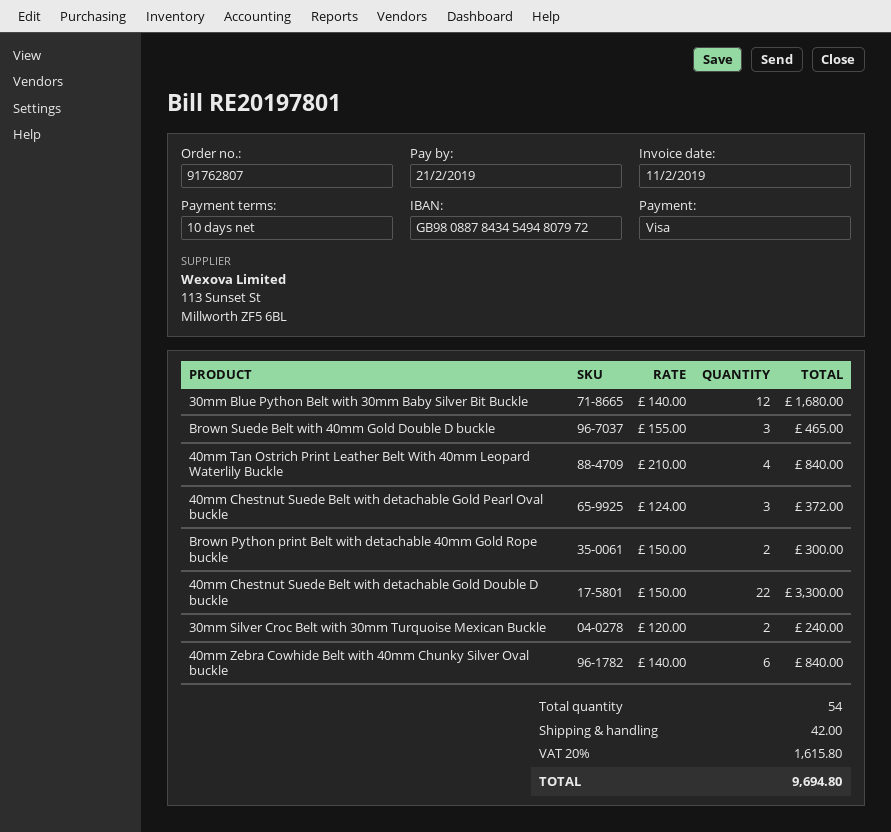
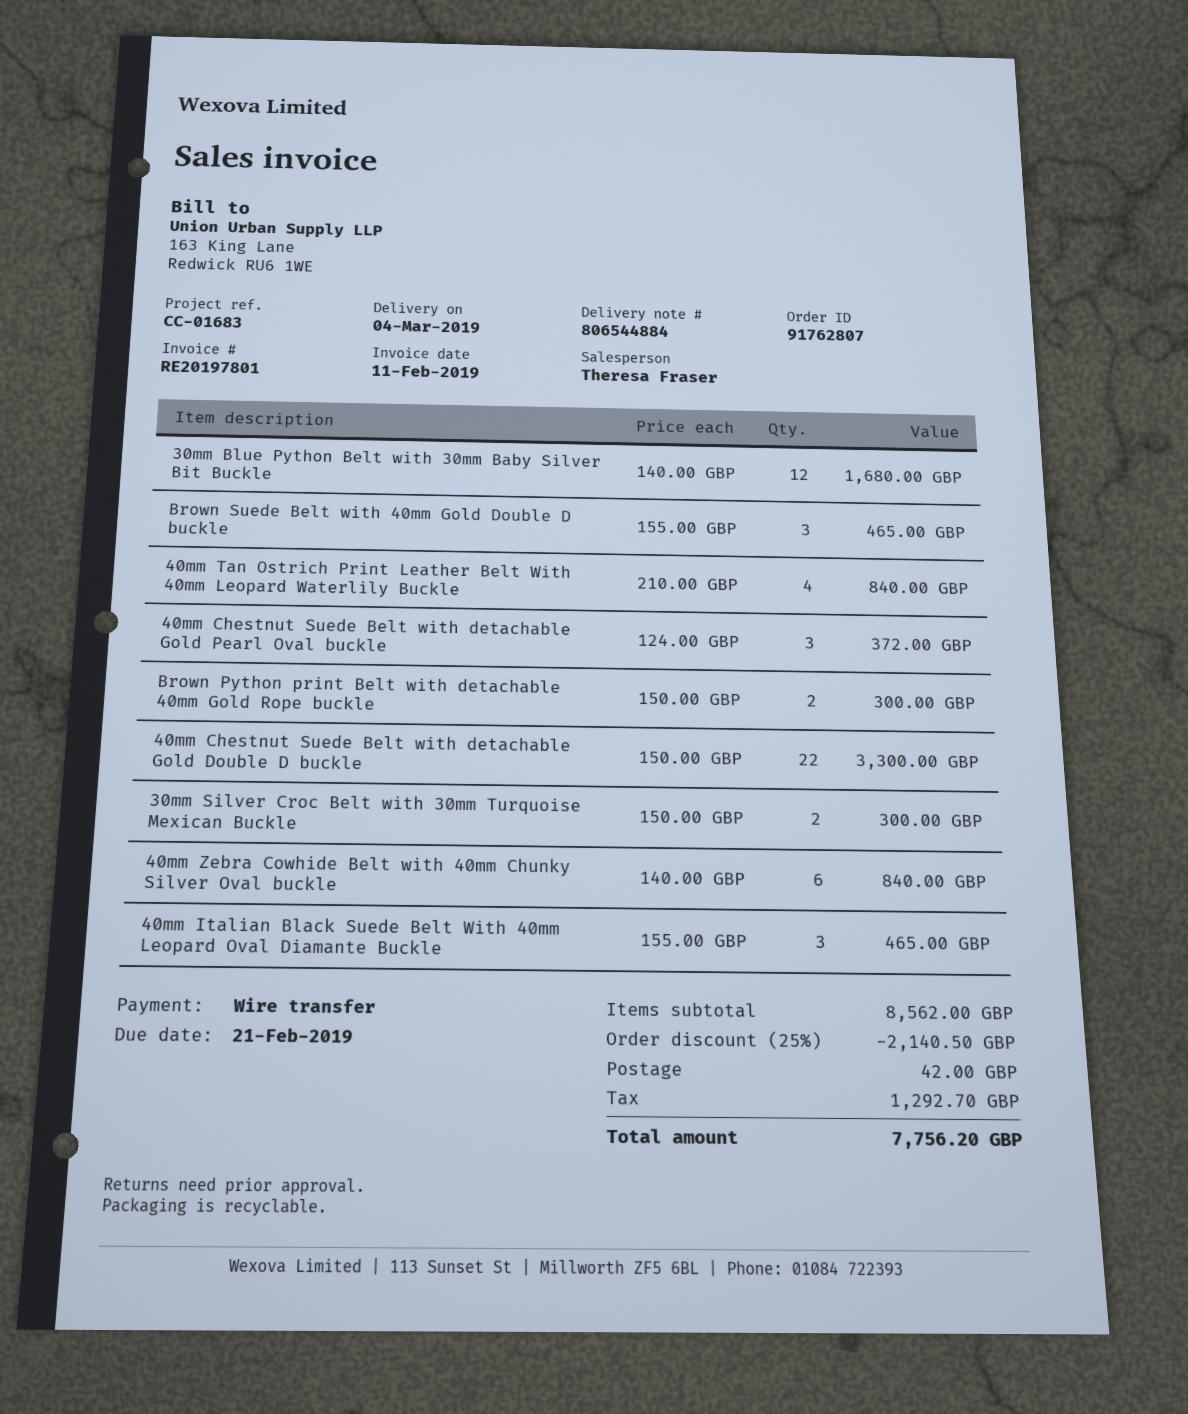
payment method: Visa -> bank transfer
30mm Silver Croc Belt with 30mm Turquoise Mexican Buckle: 2 x 120.00 = 240.00 -> 2 x 150.00 = 300.00
40mm Italian Black Suede Belt With 40mm Leopard Oval Diamante Buckle: none -> 3 x 155.00 = 465.00
discount: none -> 25% = 2140.50
tax: 1615.80 -> 1292.70
total: 9694.80 -> 7756.20

